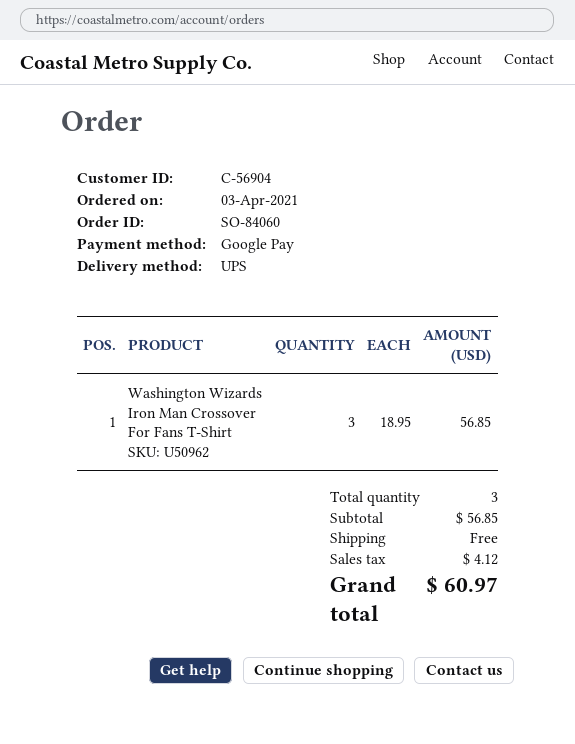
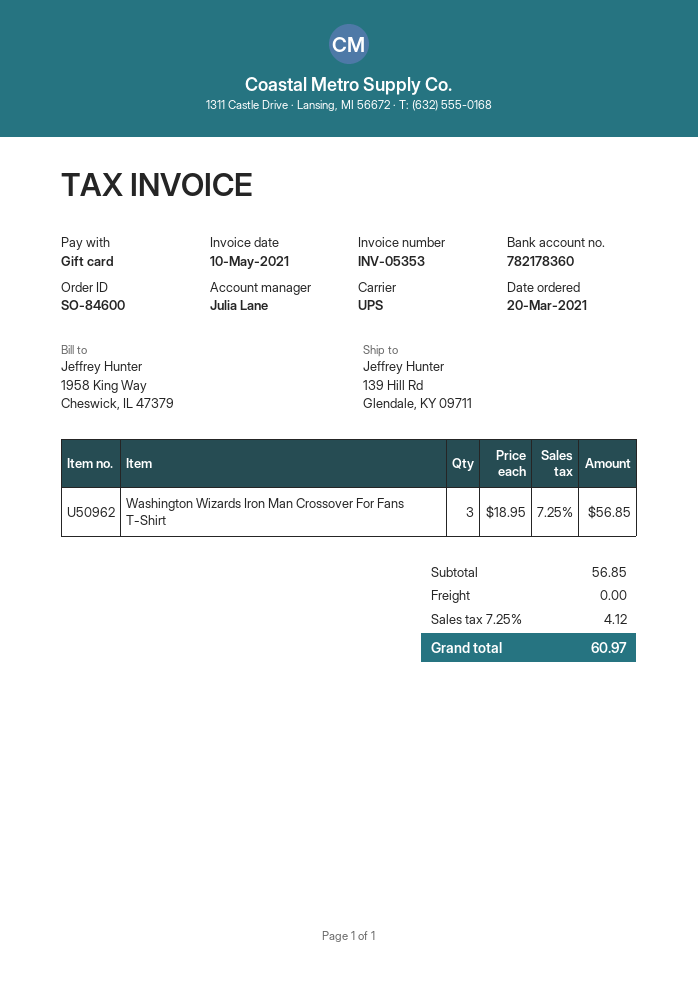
order number: SO-84060 -> SO-84600
order date: 2021-04-03 -> 2021-03-20
payment method: Google Pay -> gift card

